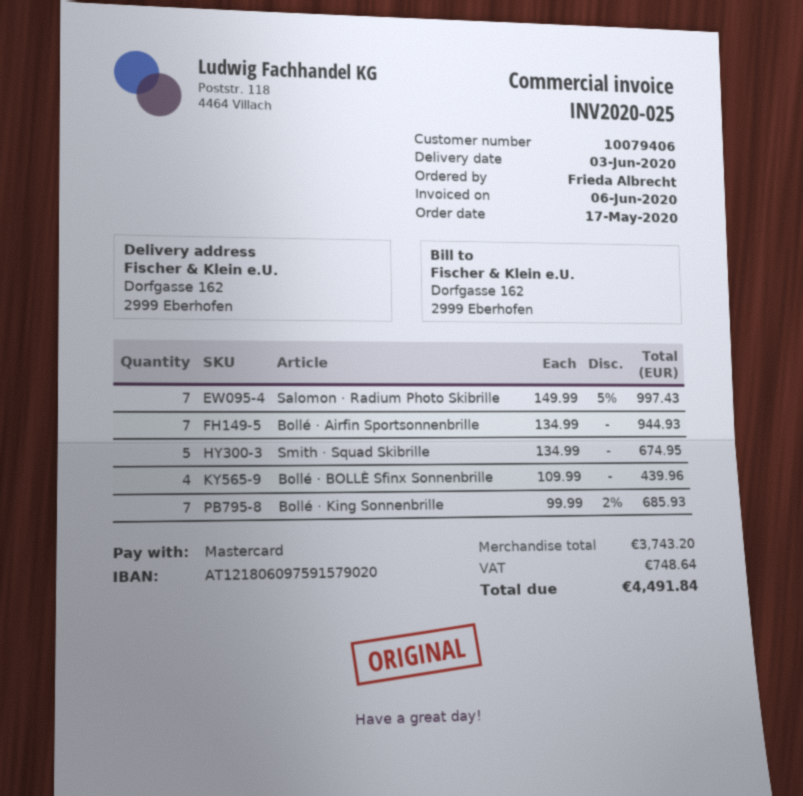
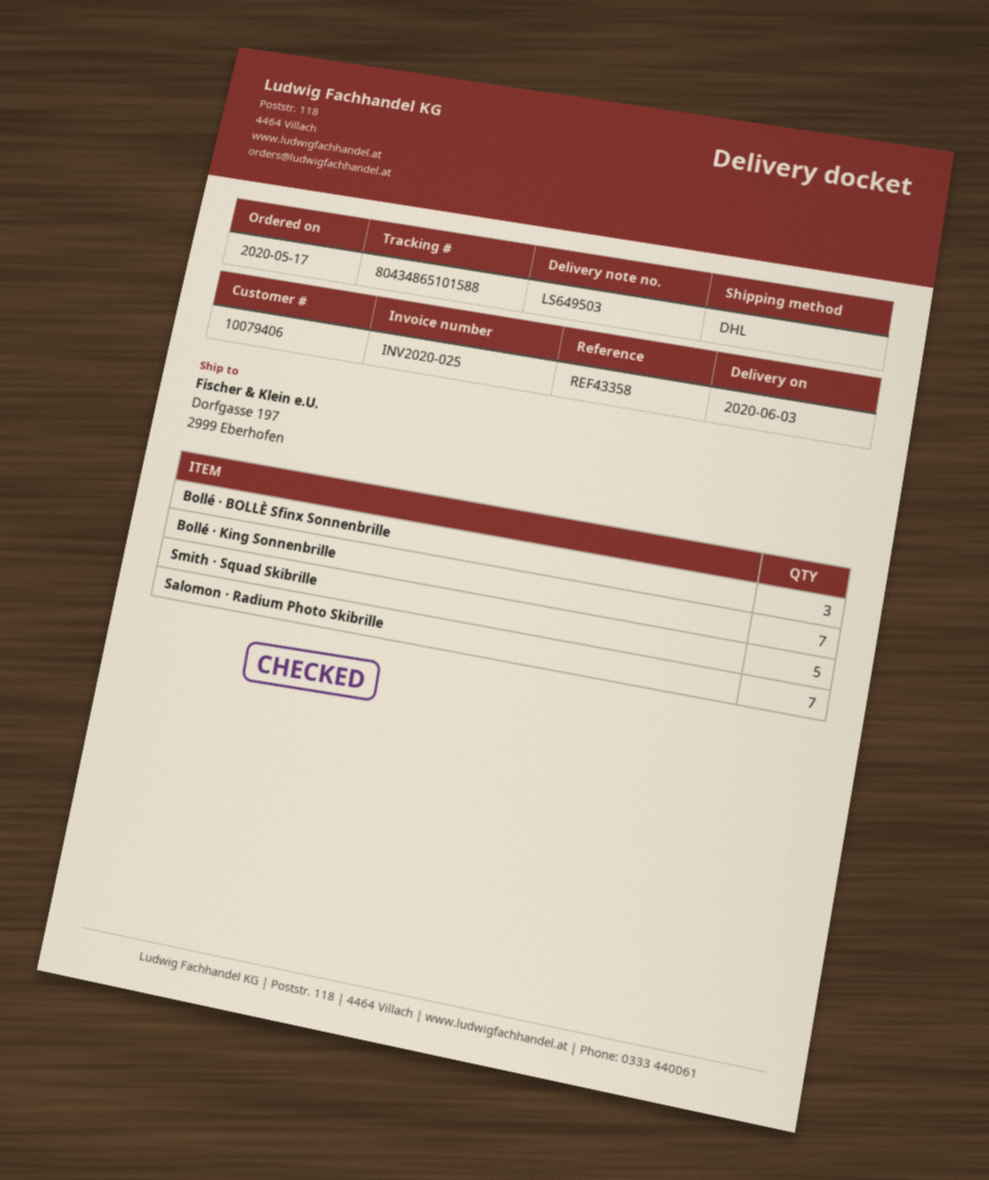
ship to: Dorfgasse 162, 2999 Eberhofen -> Dorfgasse 197, 2999 Eberhofen
Bollé · Airfin Sportsonnenbrille: 7 -> none
Bollé · BOLLÈ Sfinx Sonnenbrille: 4 -> 3

